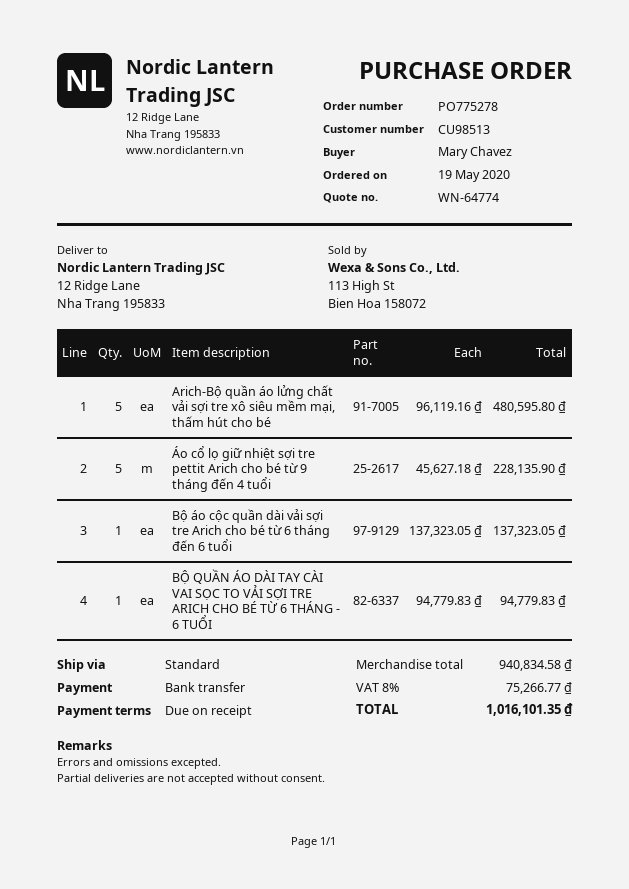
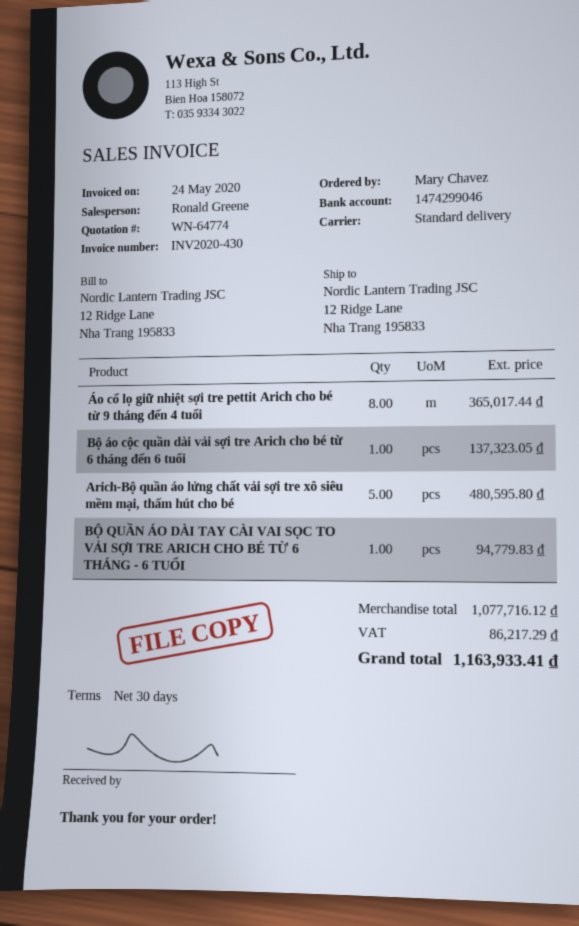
payment terms: on receipt -> 30 days
Áo cổ lọ giữ nhiệt sợi tre pettit Arich cho bé từ 9 tháng đến 4 tuổi: 5 for 228135.90 -> 8 for 365017.44
subtotal: 940834.58 -> 1077716.12
tax: 75266.77 -> 86217.29
total: 1016101.35 -> 1163933.41

